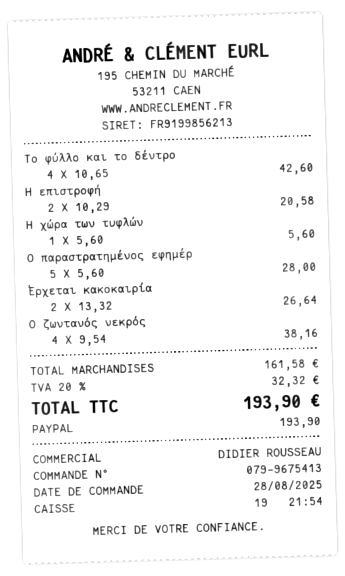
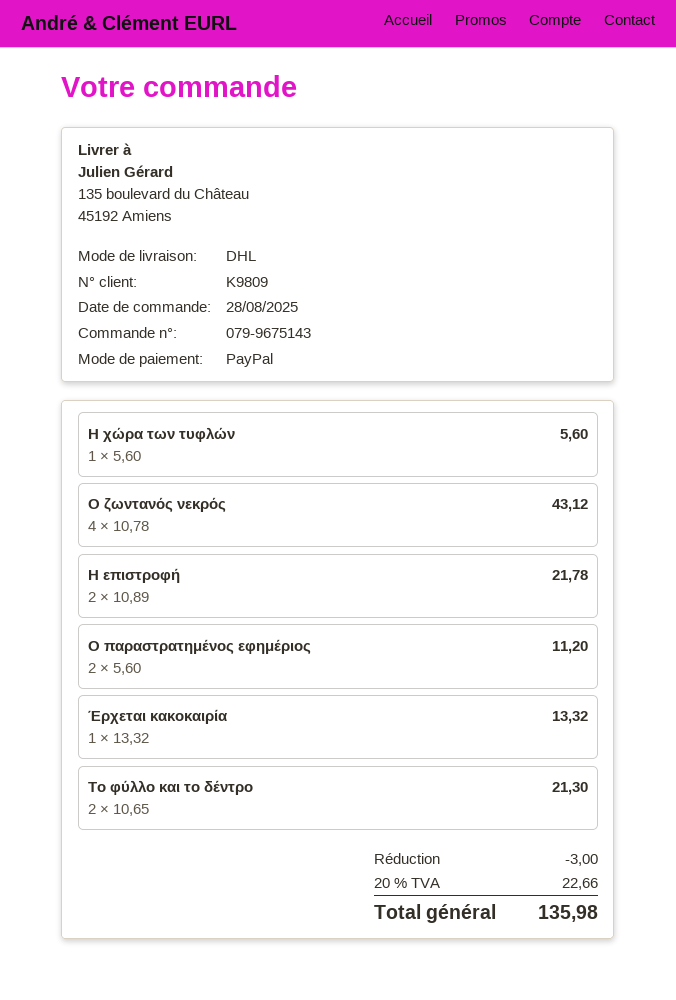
order number: 079-9675413 -> 079-9675143
Το φύλλο και το δέντρο: 4 x 10.65 = 42.60 -> 2 x 10.65 = 21.30
Η επιστροφή: 2 x 10.29 = 20.58 -> 2 x 10.89 = 21.78
Ο παραστρατημένος εφημέρ: 5 x 5.60 = 28.00 -> 2 x 5.60 = 11.20
Έρχεται κακοκαιρία: 2 x 13.32 = 26.64 -> 1 x 13.32 = 13.32
Ο ζωντανός νεκρός: 4 x 9.54 = 38.16 -> 4 x 10.78 = 43.12
discount: none -> 3.00
tax: 20% = 32.32 -> 20% = 22.66
total: 193.90 -> 135.98

